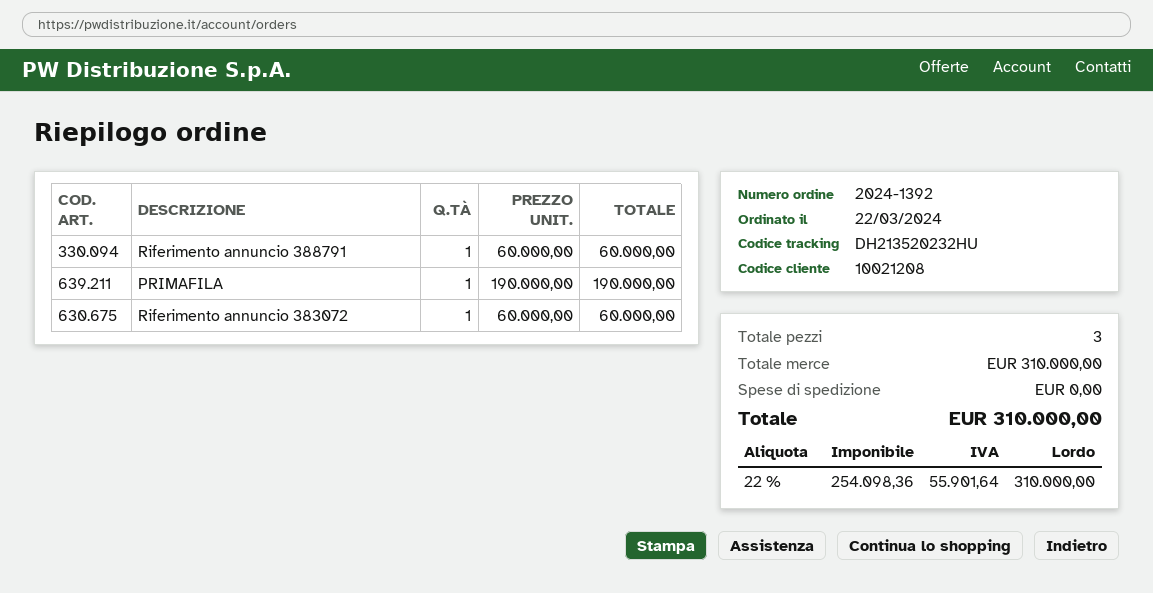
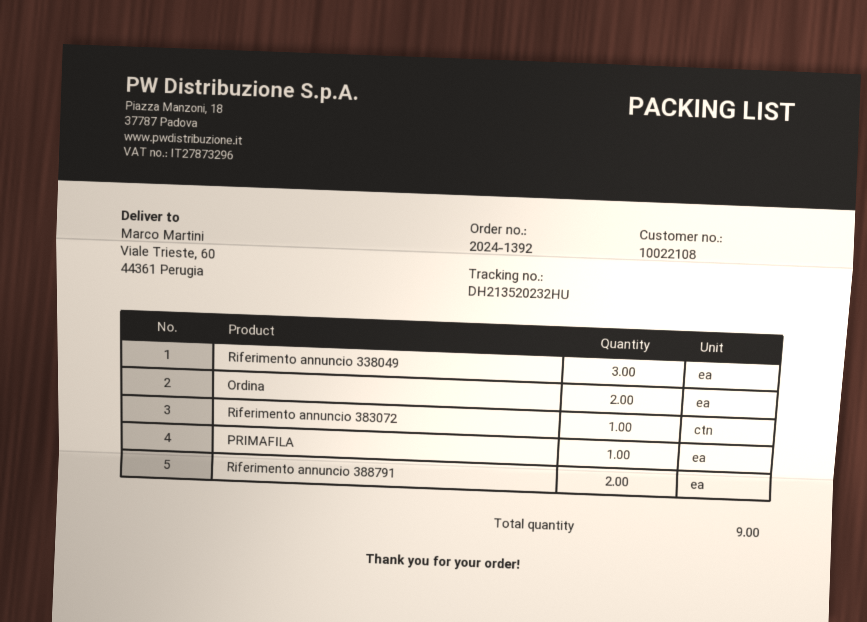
customer number: 10021208 -> 10022108
Riferimento annuncio 388791: 1 -> 2
Riferimento annuncio 338049: none -> 3
Ordina: none -> 2
total quantity: 3 -> 9

